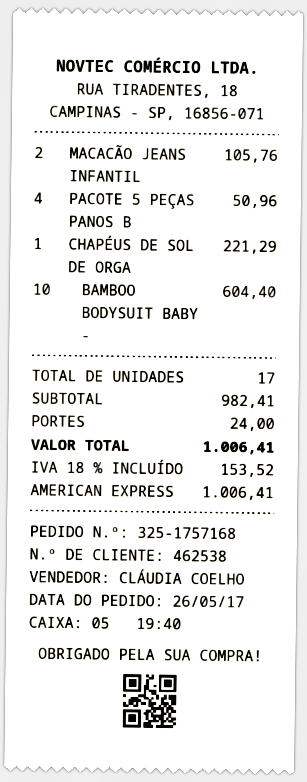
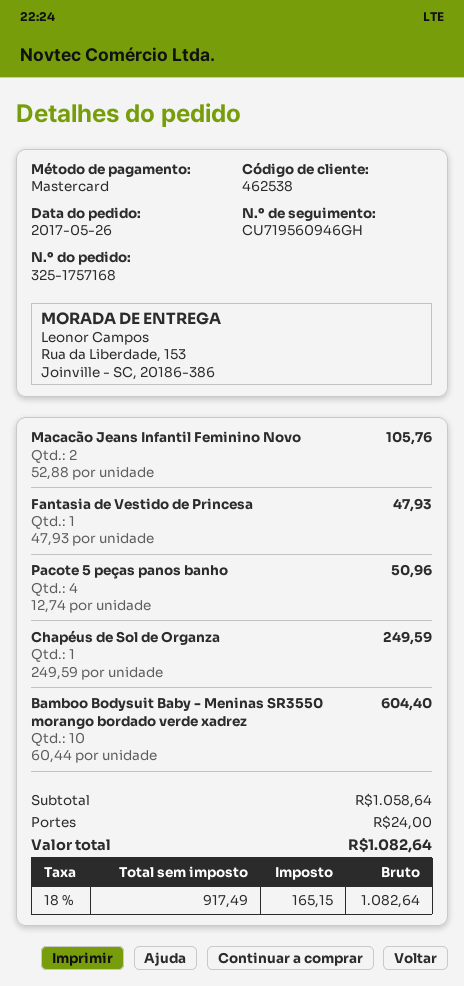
payment method: American Express -> Mastercard
CHAPÉUS DE SOL DE ORGA: 1 for 221.29 -> 1 for 249.59
Fantasia de Vestido de Princesa: none -> 1 for 47.93
subtotal: 982.41 -> 1058.64
tax: 18% = 153.52 -> 18% = 165.15
total: 1006.41 -> 1082.64

